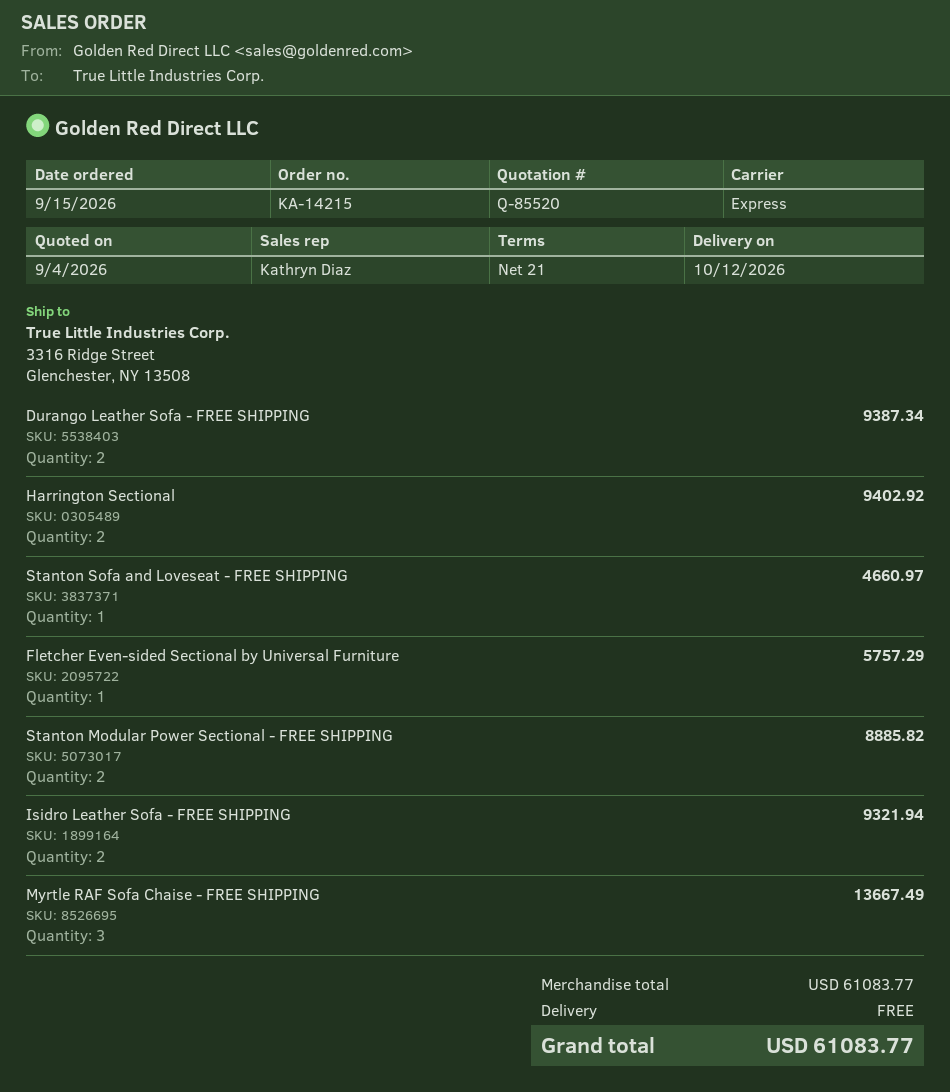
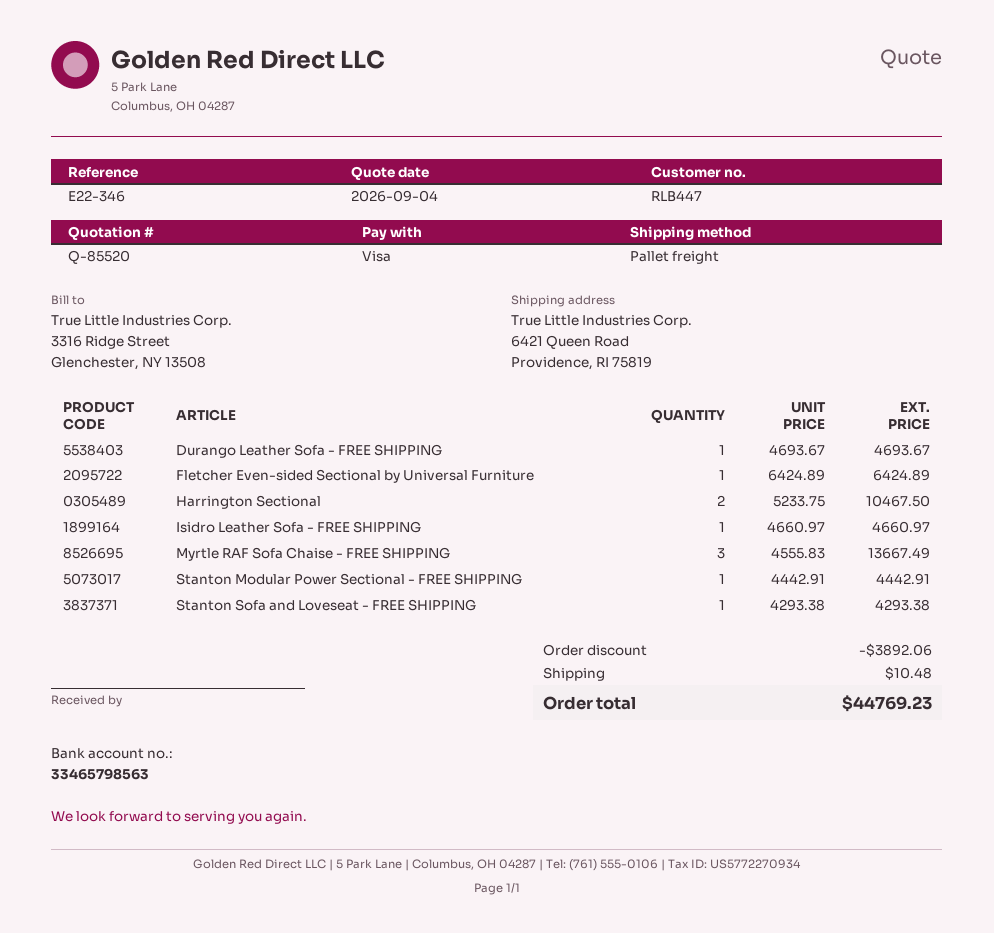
shipping method: express -> pallet freight
ship to: 3316 Ridge Street, Glenchester, NY 13508 -> 6421 Queen Road, Providence, RI 75819
Durango Leather Sofa - FREE SHIPPING: 2 for 9387.34 -> 1 for 4693.67
Harrington Sectional: 2 for 9402.92 -> 2 for 10467.50
Stanton Sofa and Loveseat - FREE SHIPPING: 1 for 4660.97 -> 1 for 4293.38
Fletcher Even-sided Sectional by Universal Furniture: 1 for 5757.29 -> 1 for 6424.89
Stanton Modular Power Sectional - FREE SHIPPING: 2 for 8885.82 -> 1 for 4442.91
Isidro Leather Sofa - FREE SHIPPING: 2 for 9321.94 -> 1 for 4660.97
discount: none -> 3892.06
shipping: 0.00 -> 10.48
total: 61083.77 -> 44769.23

